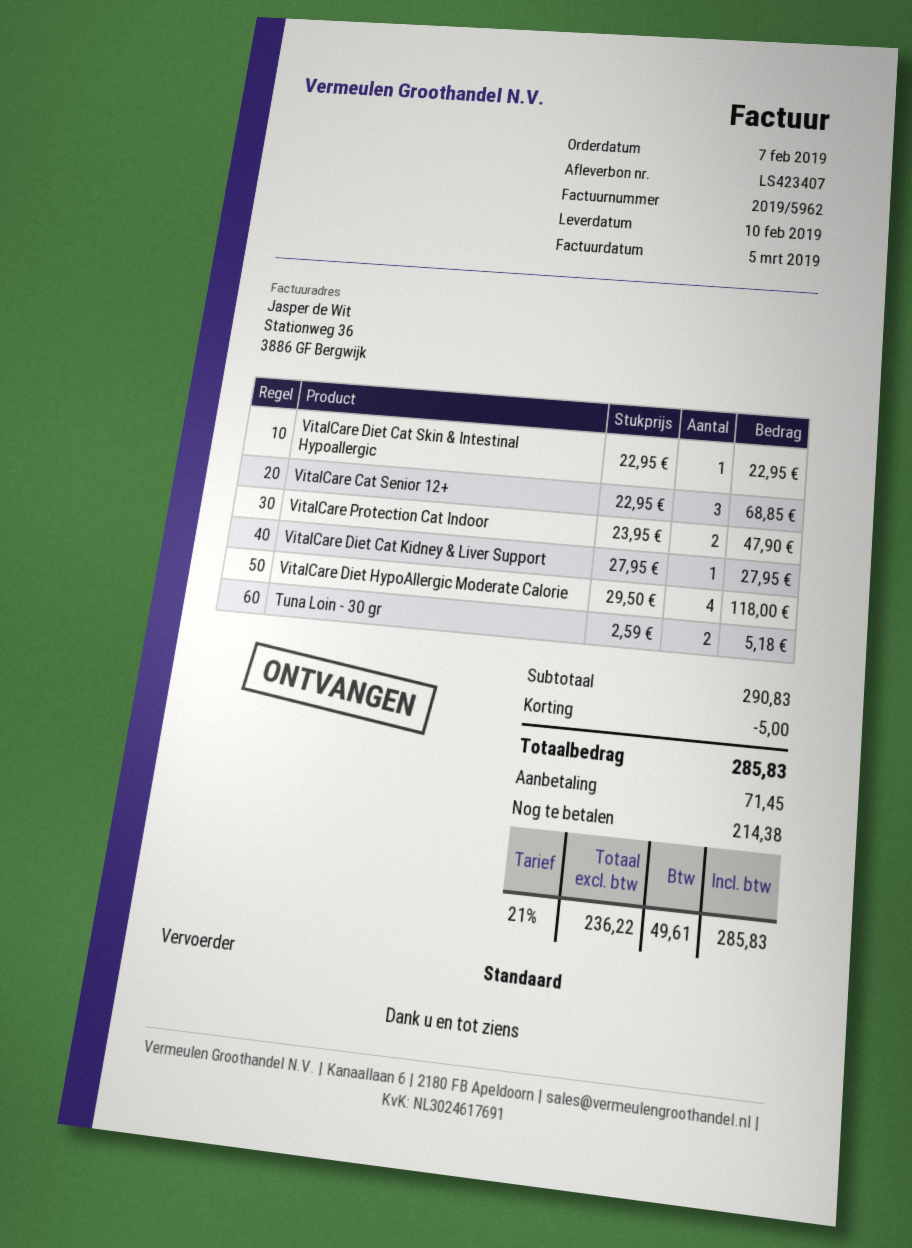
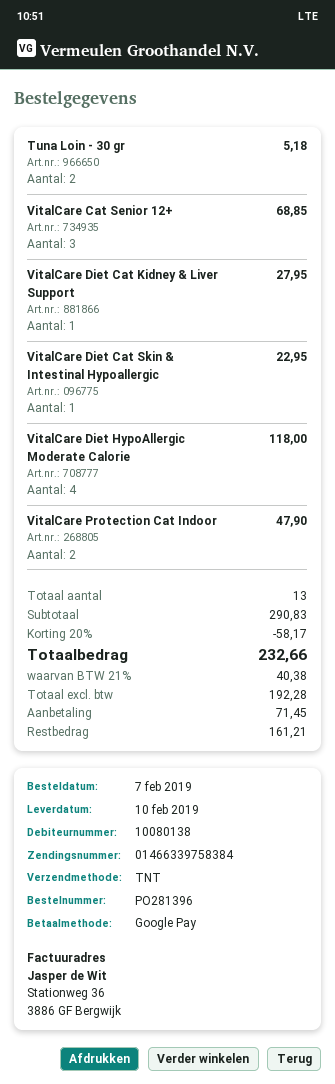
shipping method: standard -> TNT
discount: 5.00 -> 58.17
net: 236.22 -> 192.28
tax: 21% = 49.61 -> 21% = 40.38
total: 285.83 -> 232.66
balance: 214.38 -> 161.21

